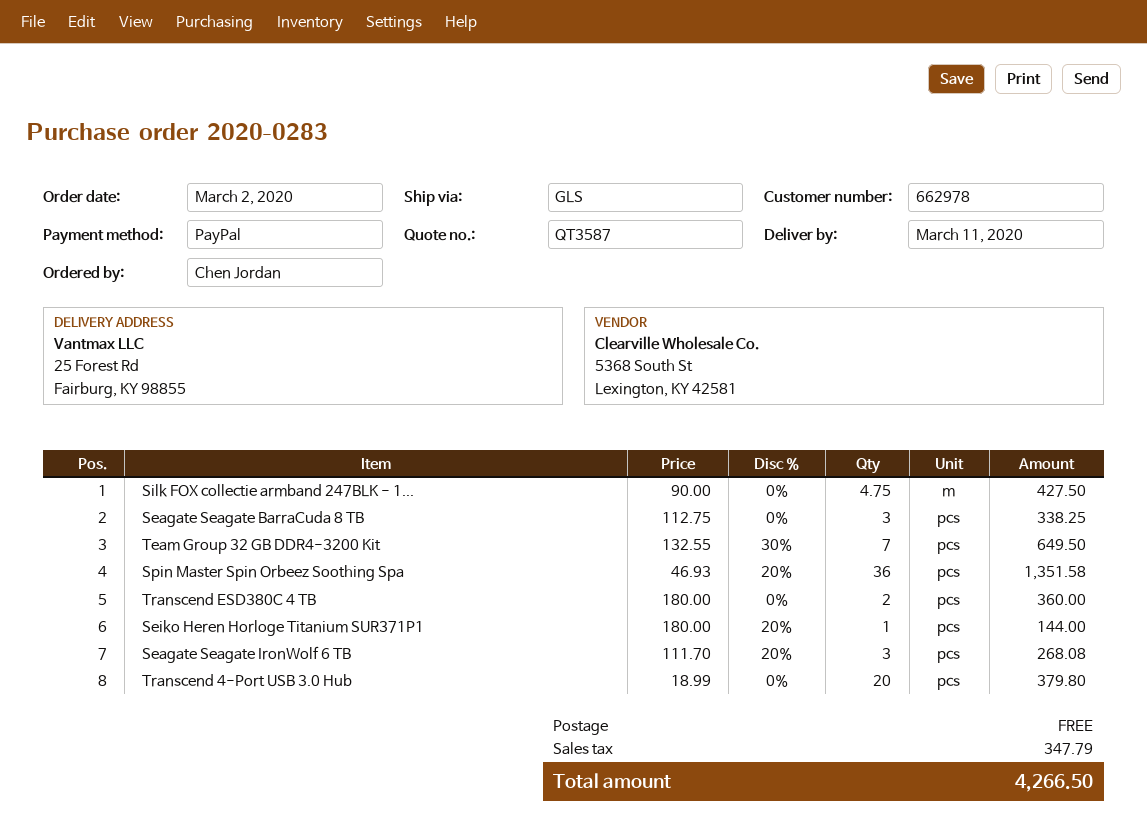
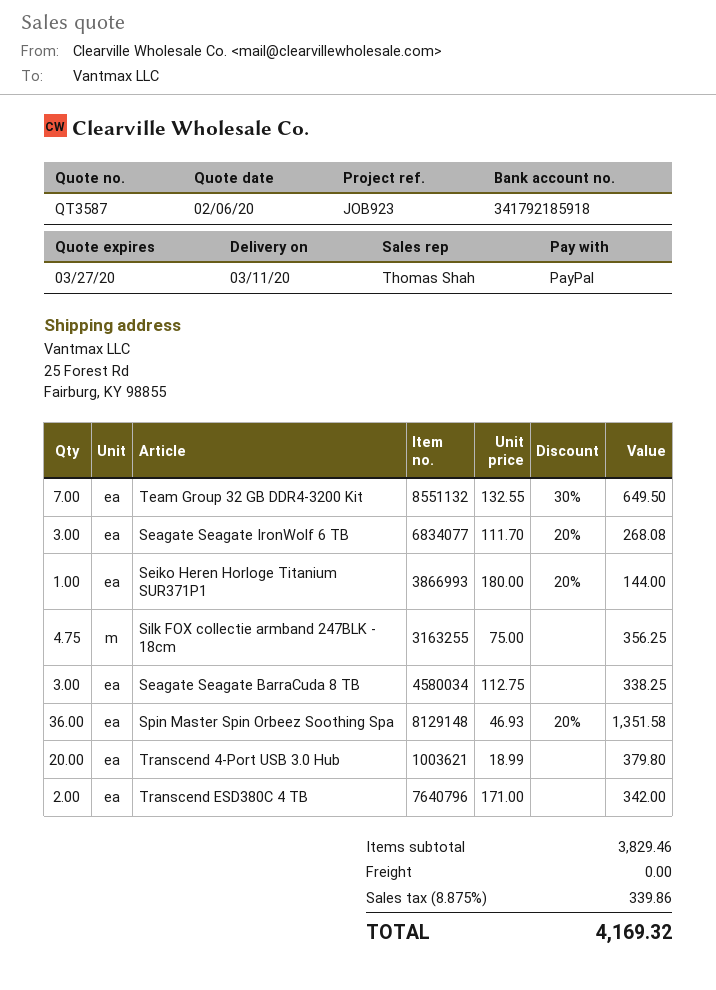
Silk FOX collectie armband 247BLK - 1...: 4.75 x 90.00 = 427.50 -> 4.75 x 75.00 = 356.25
Transcend ESD380C 4 TB: 2 x 180.00 = 360.00 -> 2 x 171.00 = 342.00
tax: 347.79 -> 339.86
total: 4266.50 -> 4169.32

